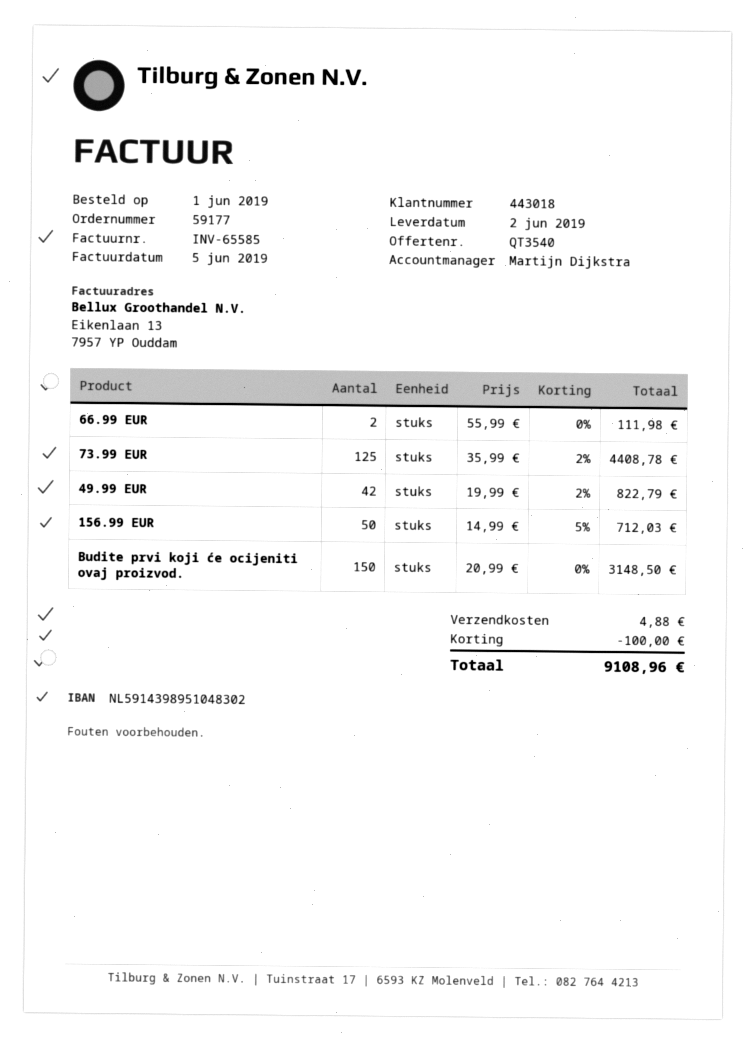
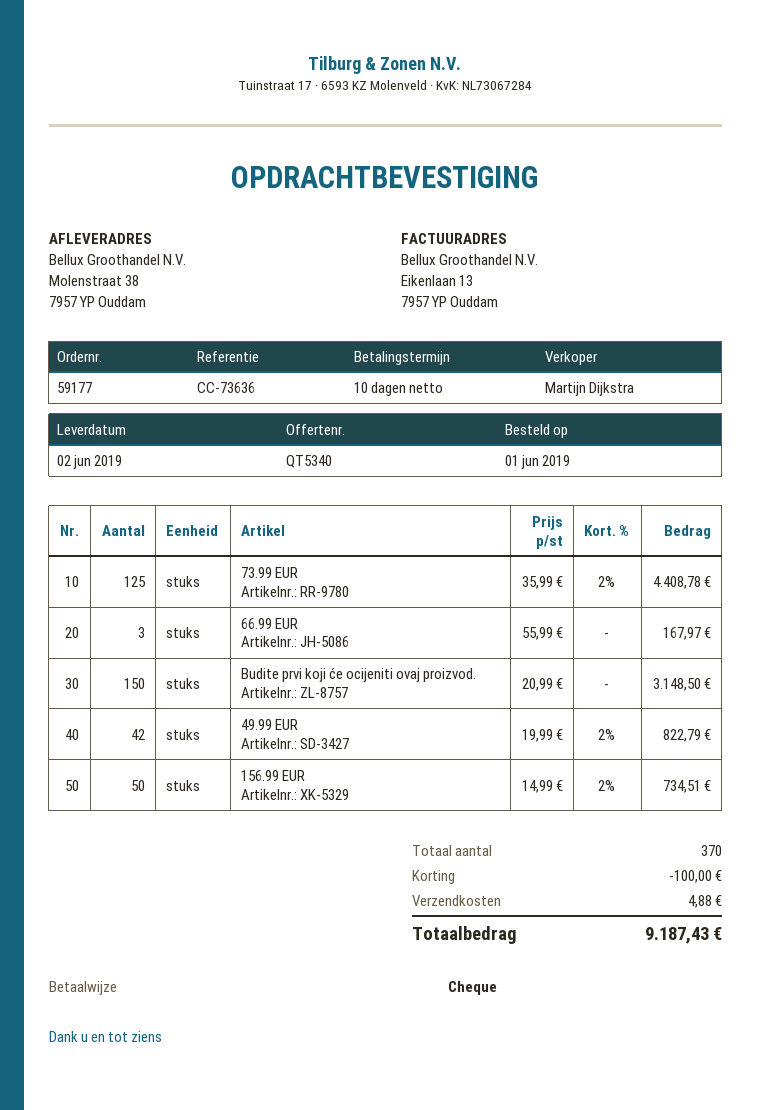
quote number: QT3540 -> QT5340
66.99 EUR: 2 x 55.99 = 111.98 -> 3 x 55.99 = 167.97
156.99 EUR: 50 x 14.99 - 5% = 712.03 -> 50 x 14.99 - 2% = 734.51
total: 9108.96 -> 9187.43

